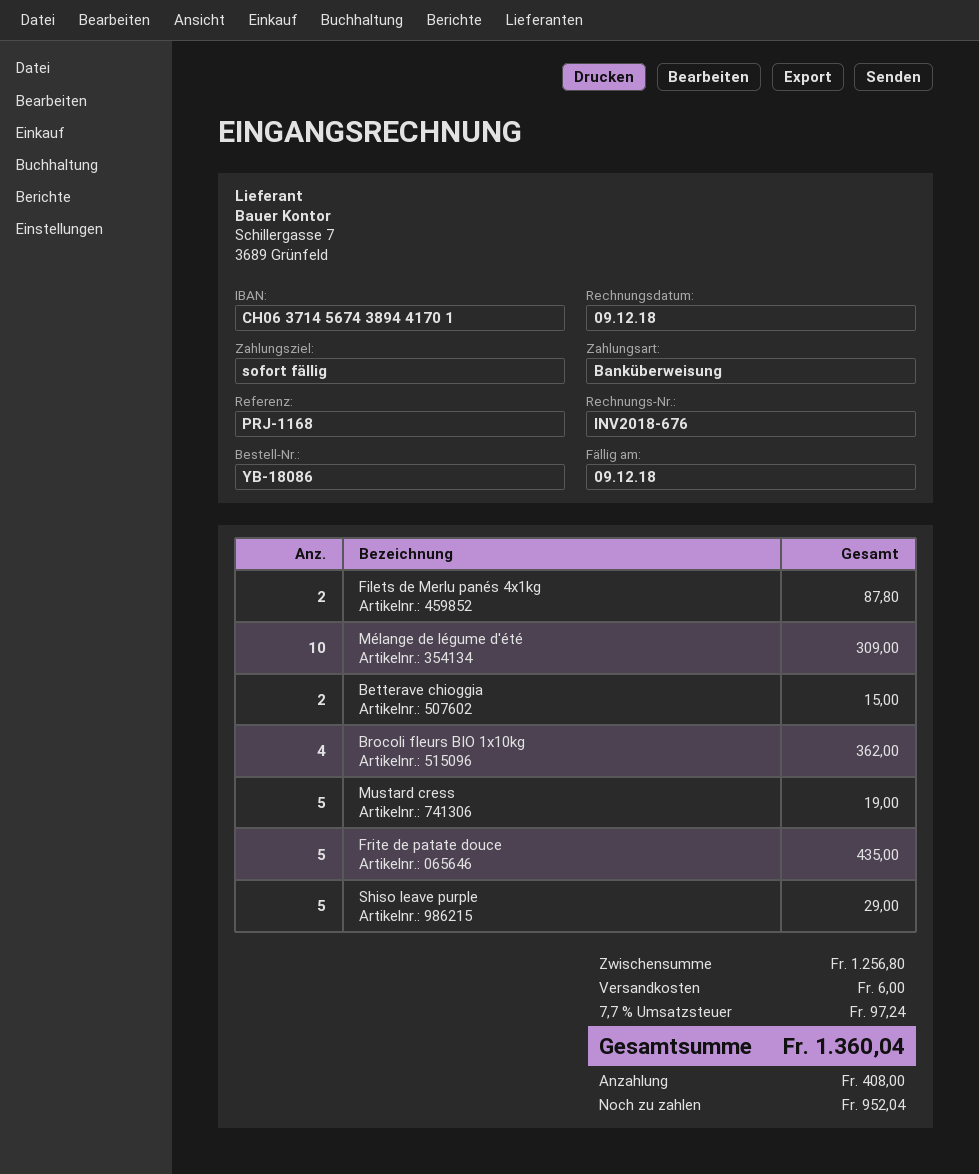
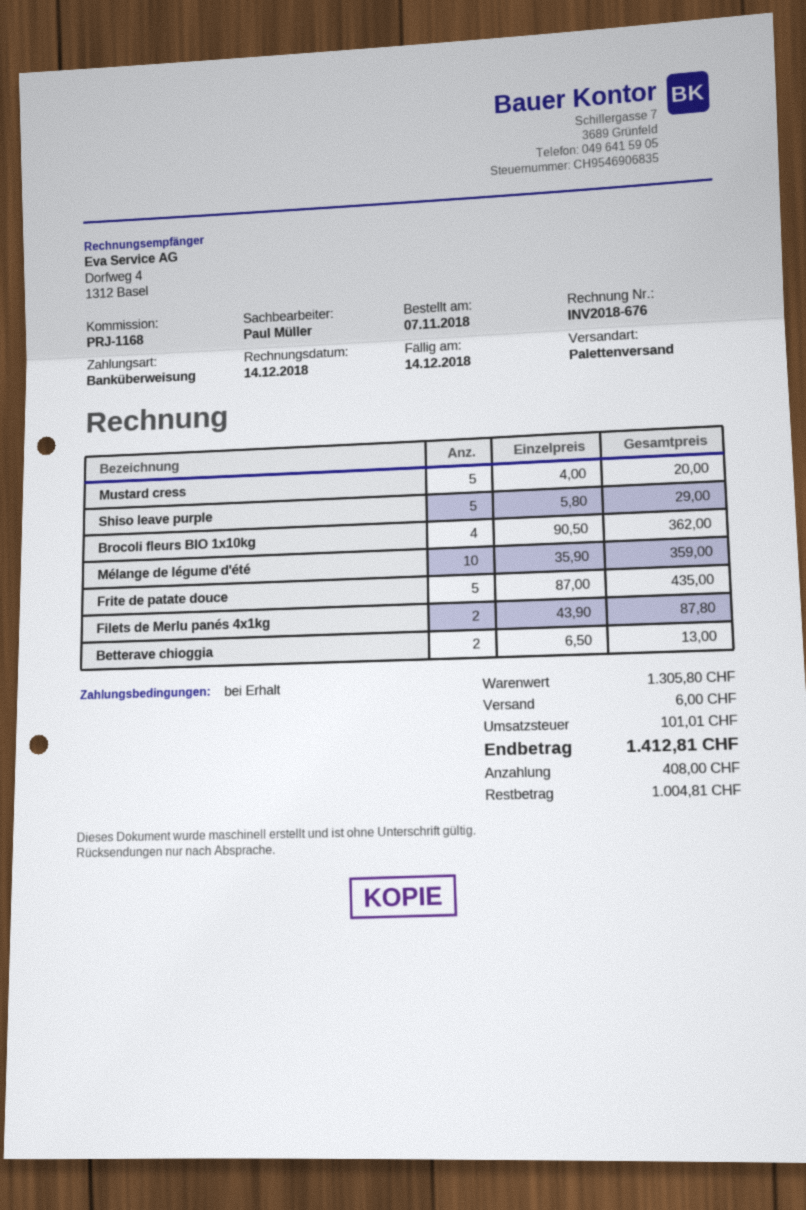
invoice date: 2018-12-09 -> 2018-12-14
due date: 2018-12-09 -> 2018-12-14
Mélange de légume d'été: 10 for 309.00 -> 10 for 359.00
Betterave chioggia: 2 for 15.00 -> 2 for 13.00
Mustard cress: 5 for 19.00 -> 5 for 20.00
subtotal: 1256.80 -> 1305.80
tax: 97.24 -> 101.01
total: 1360.04 -> 1412.81
balance: 952.04 -> 1004.81

